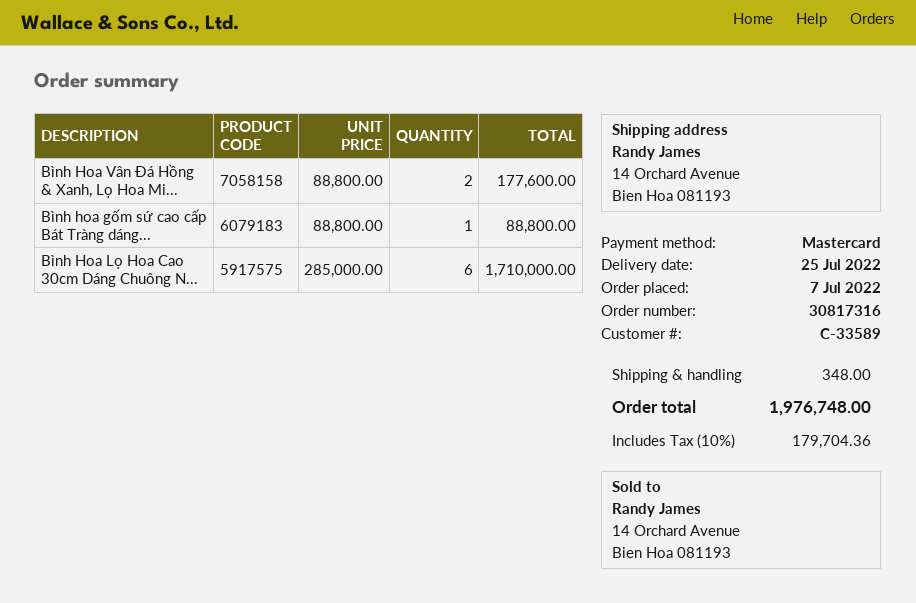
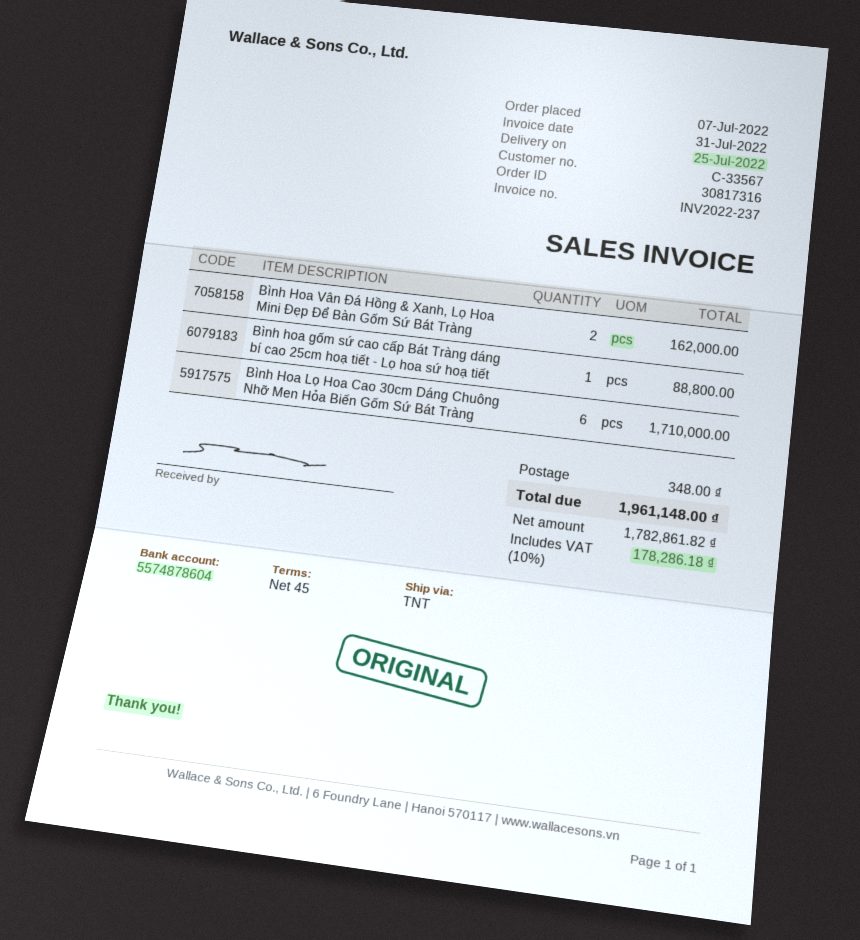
customer number: C-33589 -> C-33567
Bình Hoa Vân Đá Hồng & Xanh, Lọ Hoa Mi...: 2 for 177600.00 -> 2 for 162000.00
tax: 10% = 179704.36 -> 10% = 178286.18
total: 1976748.00 -> 1961148.00

